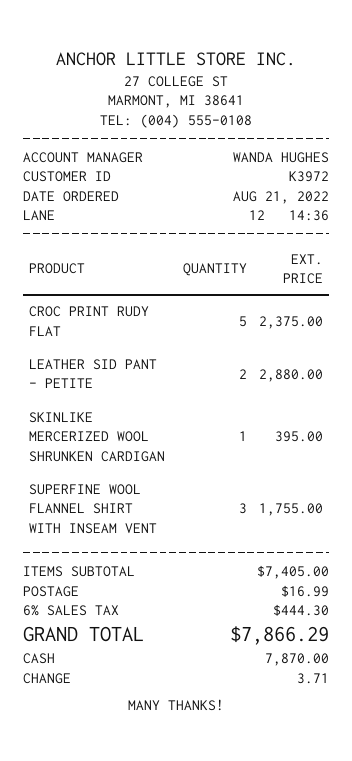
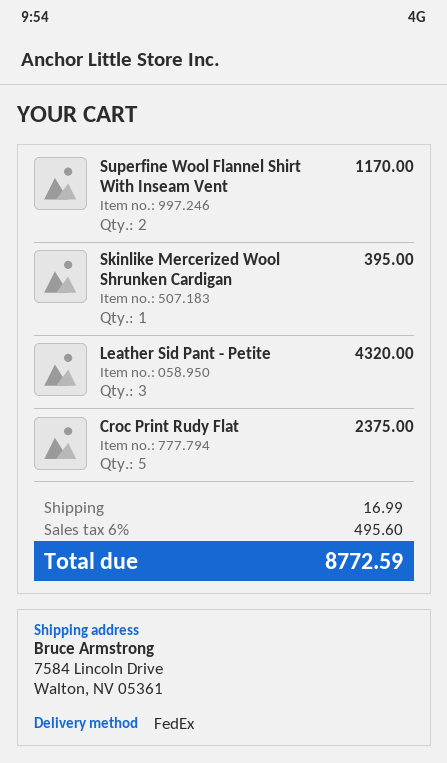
LEATHER SID PANT - PETITE: 2 for 2880.00 -> 3 for 4320.00
SUPERFINE WOOL FLANNEL SHIRT WITH INSEAM VENT: 3 for 1755.00 -> 2 for 1170.00
tax: 6% = 444.30 -> 6% = 495.60
total: 7866.29 -> 8772.59

